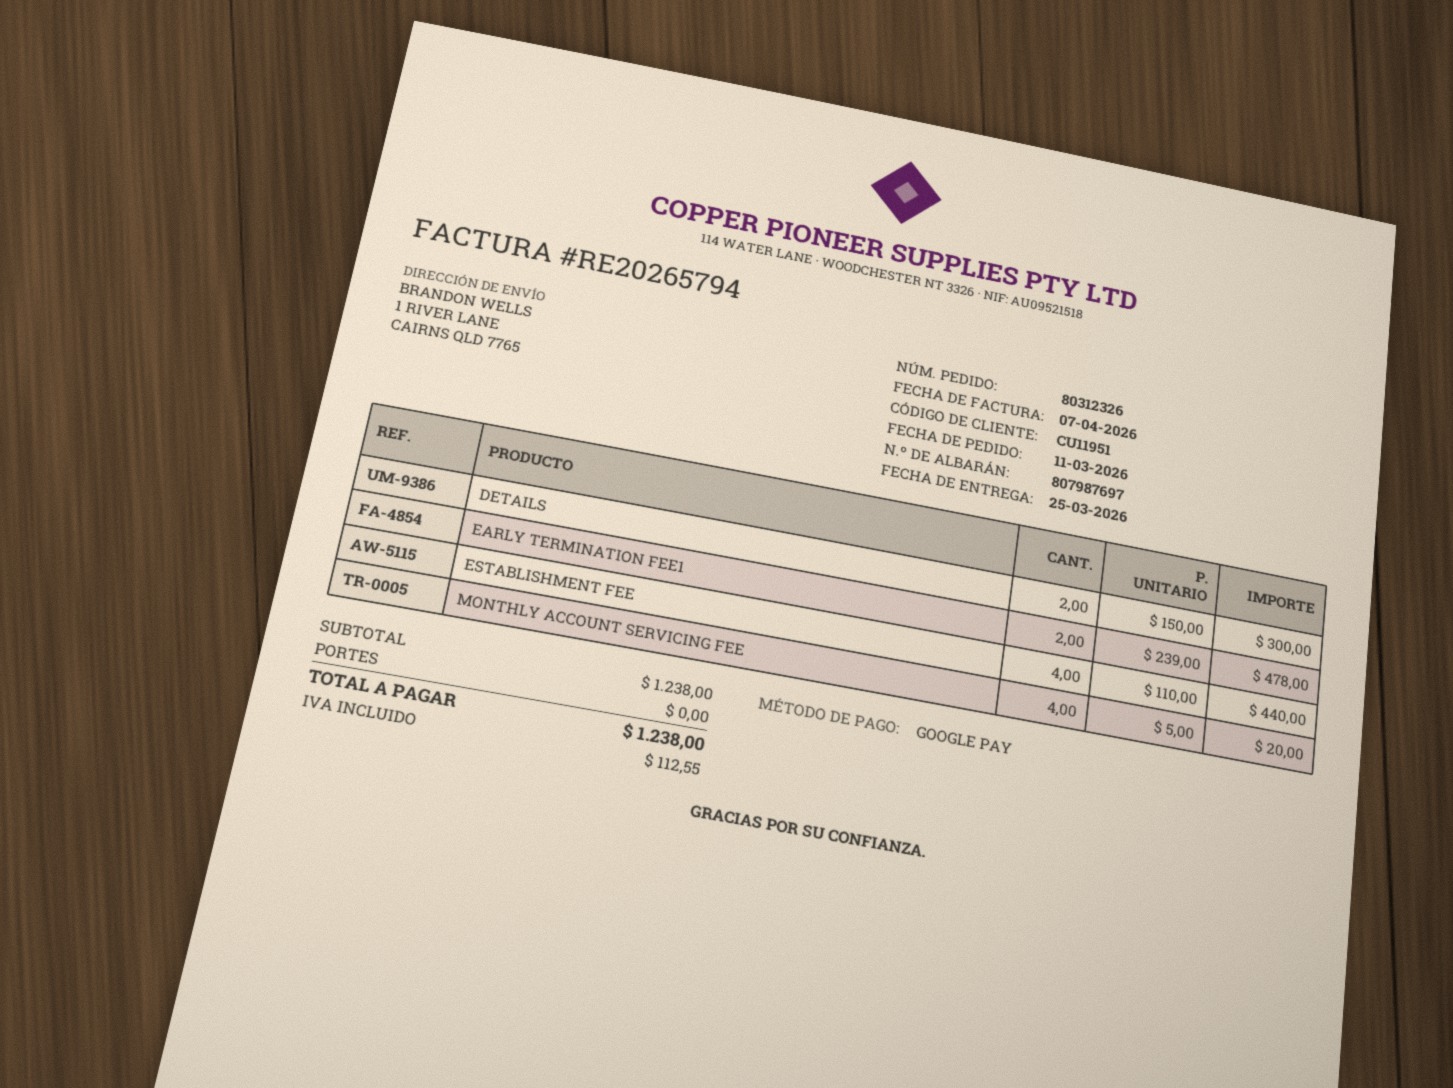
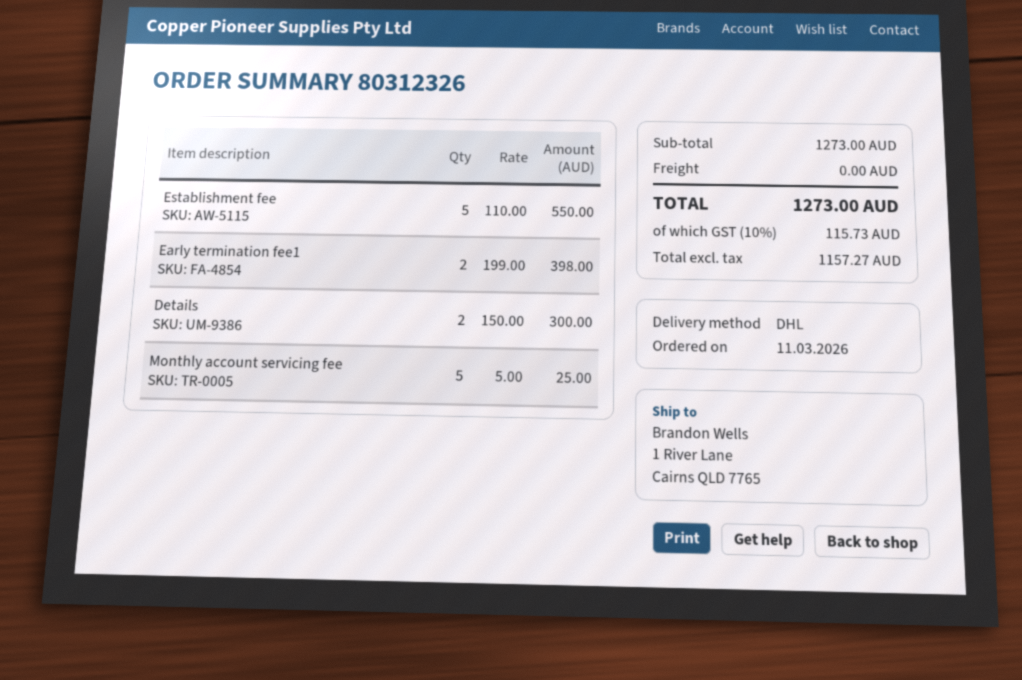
EARLY TERMINATION FEE1: 2 x 239.00 = 478.00 -> 2 x 199.00 = 398.00
ESTABLISHMENT FEE: 4 x 110.00 = 440.00 -> 5 x 110.00 = 550.00
MONTHLY ACCOUNT SERVICING FEE: 4 x 5.00 = 20.00 -> 5 x 5.00 = 25.00
subtotal: 1238.00 -> 1273.00
tax: 112.55 -> 115.73
total: 1238.00 -> 1273.00

